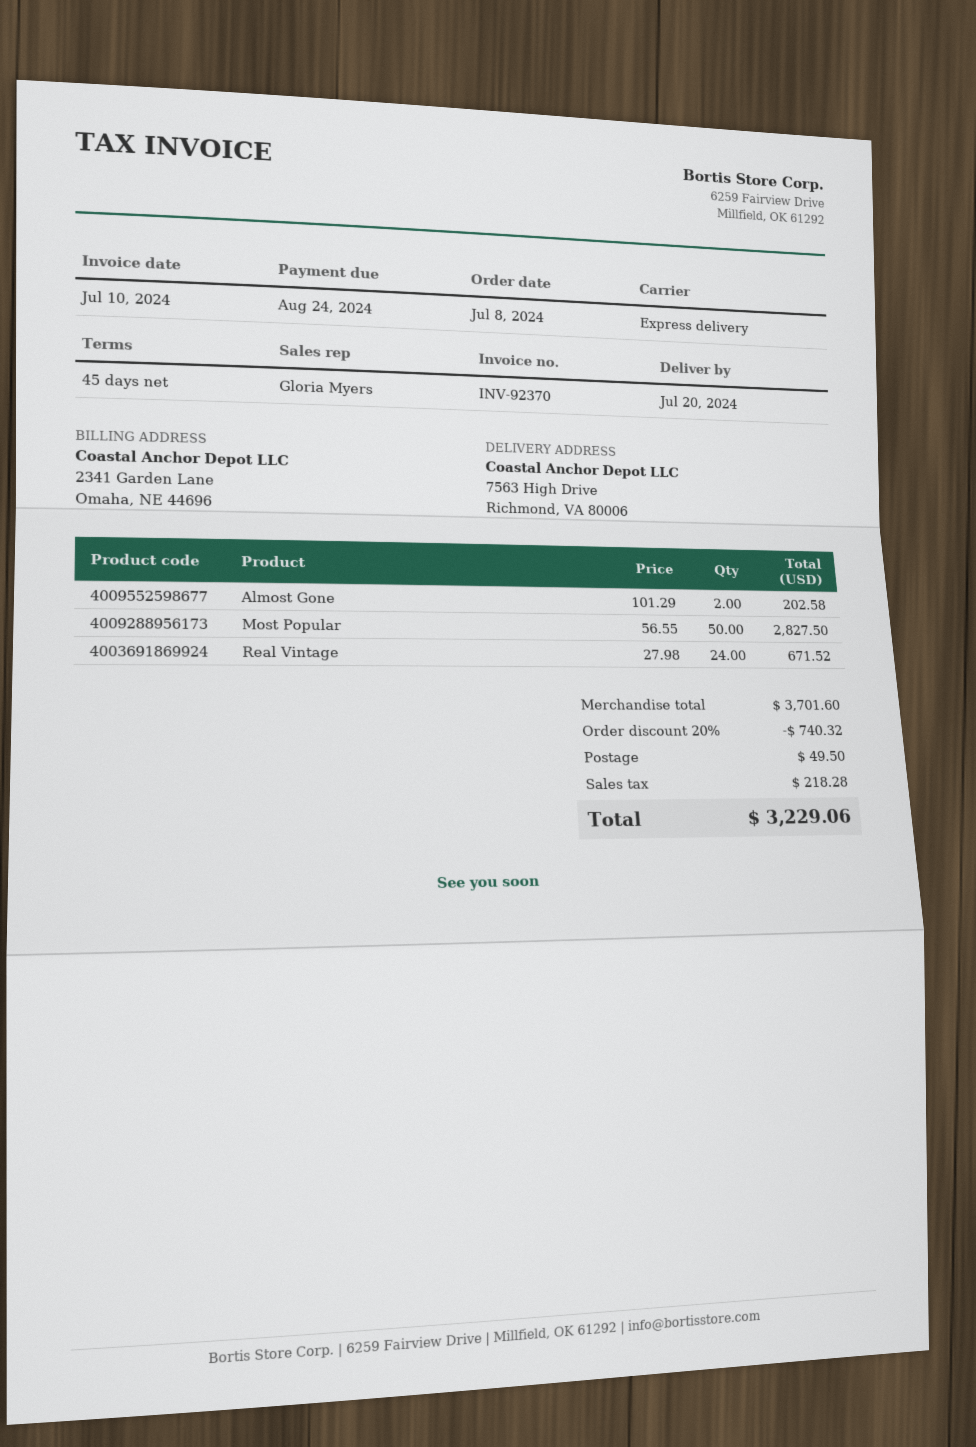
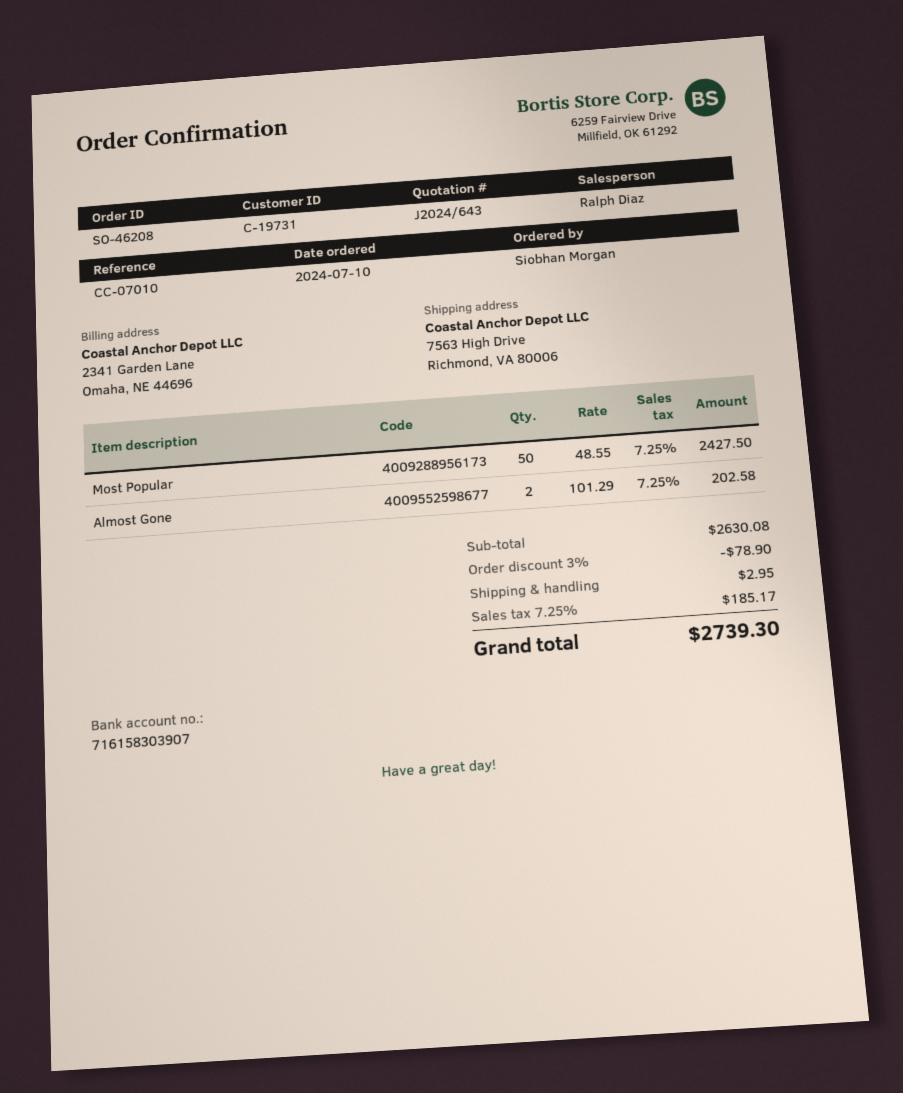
order date: 2024-07-08 -> 2024-07-10
sales rep: Gloria Myers -> Ralph Diaz
Most Popular: 50 x 56.55 = 2827.50 -> 50 x 48.55 = 2427.50
Real Vintage: 24 x 27.98 = 671.52 -> none
subtotal: 3701.60 -> 2630.08
discount: 20% = 740.32 -> 3% = 78.90
shipping: 49.50 -> 2.95
tax: 218.28 -> 185.17
total: 3229.06 -> 2739.30

